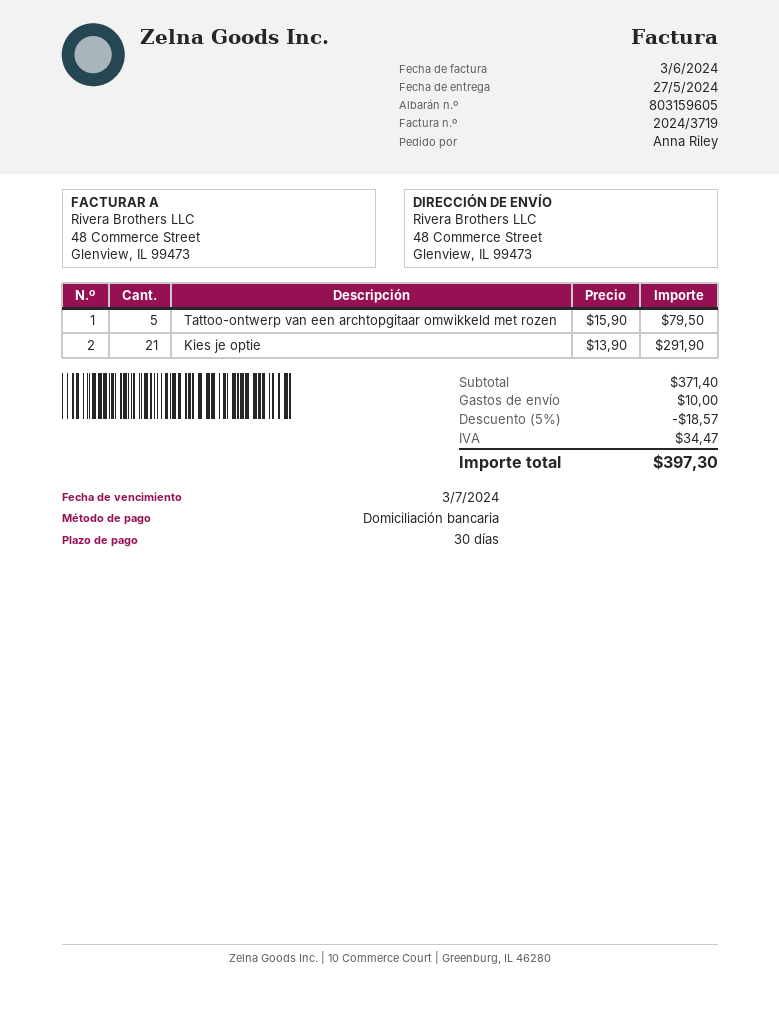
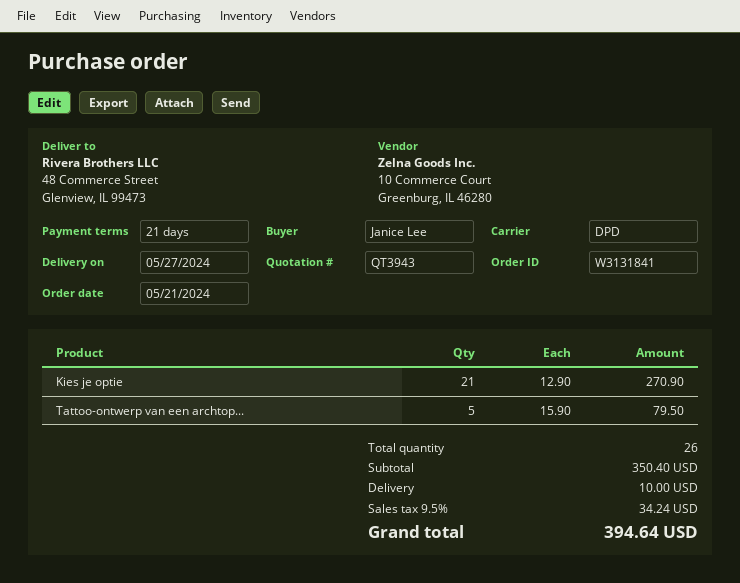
payment terms: 30 days -> 21 days
ordered by: Anna Riley -> Janice Lee
Kies je optie: 21 x 13.90 = 291.90 -> 21 x 12.90 = 270.90
subtotal: 371.40 -> 350.40
discount: 5% = 18.57 -> none
tax: 34.47 -> 34.24
total: 397.30 -> 394.64

